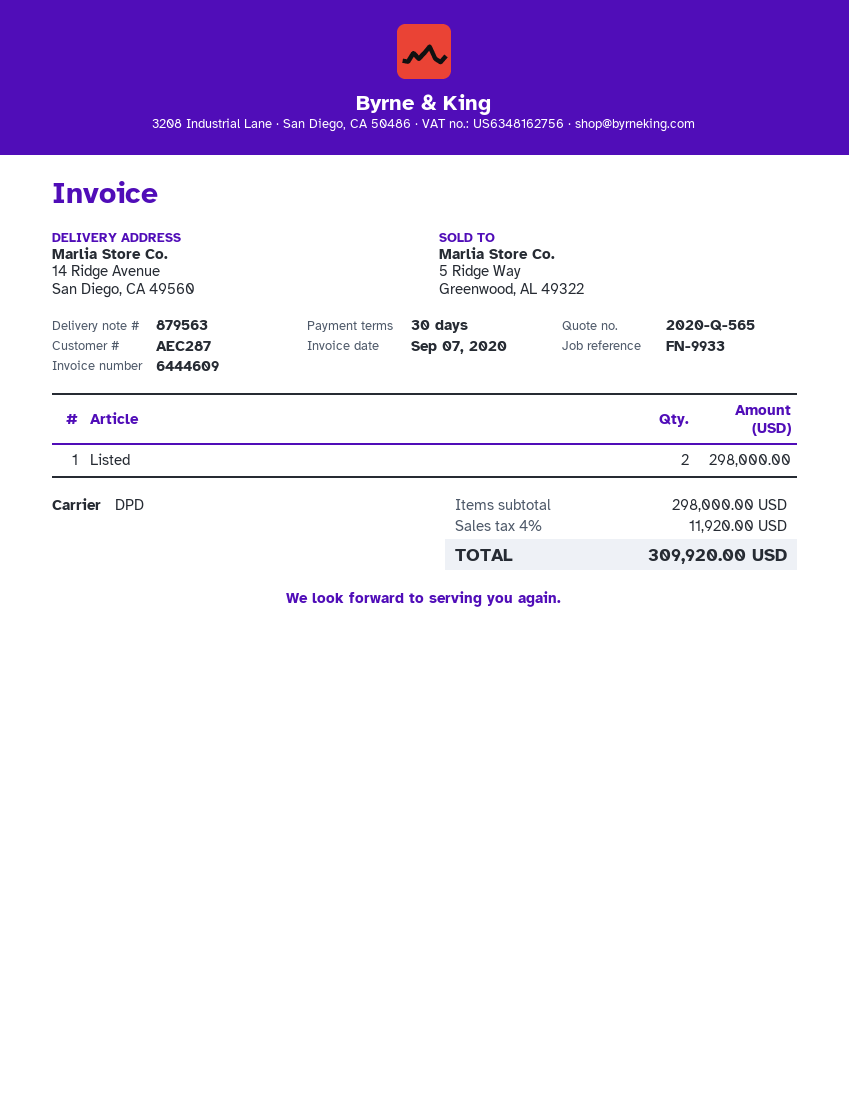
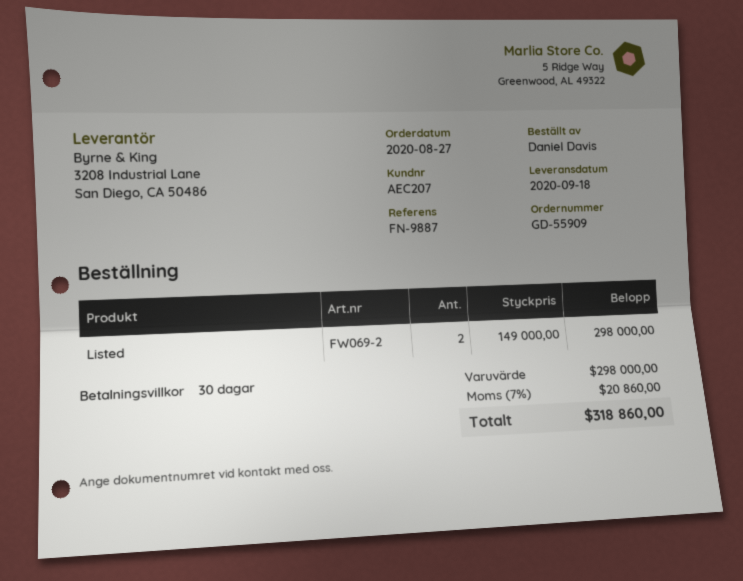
customer number: AEC287 -> AEC207
reference: FN-9933 -> FN-9887
tax: 4% = 11920.00 -> 7% = 20860.00
total: 309920.00 -> 318860.00

